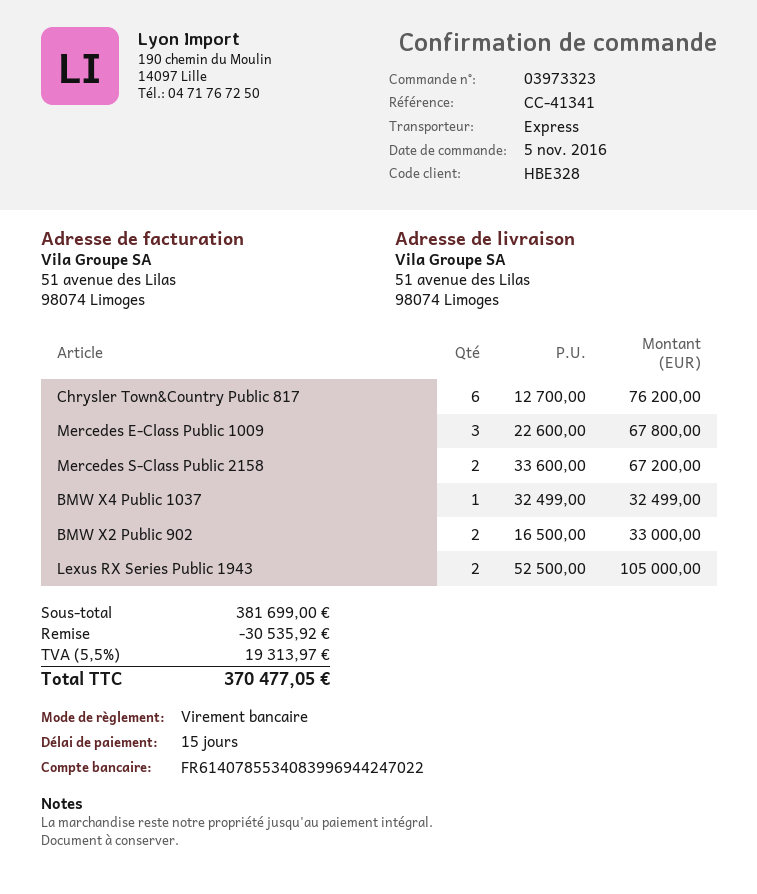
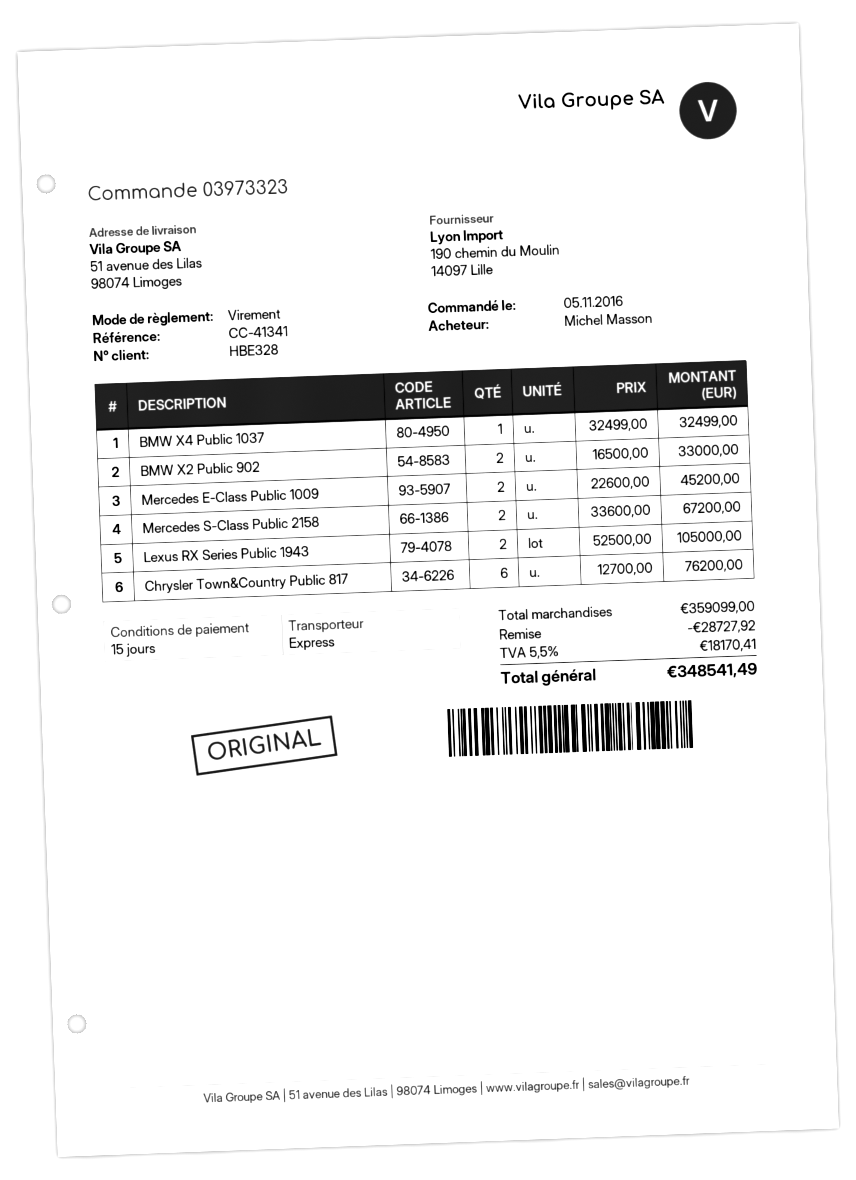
Mercedes E-Class Public 1009: 3 x 22600.00 = 67800.00 -> 2 x 22600.00 = 45200.00
subtotal: 381699.00 -> 359099.00
discount: 30535.92 -> 28727.92
tax: 5.5% = 19313.97 -> 5.5% = 18170.41
total: 370477.05 -> 348541.49

